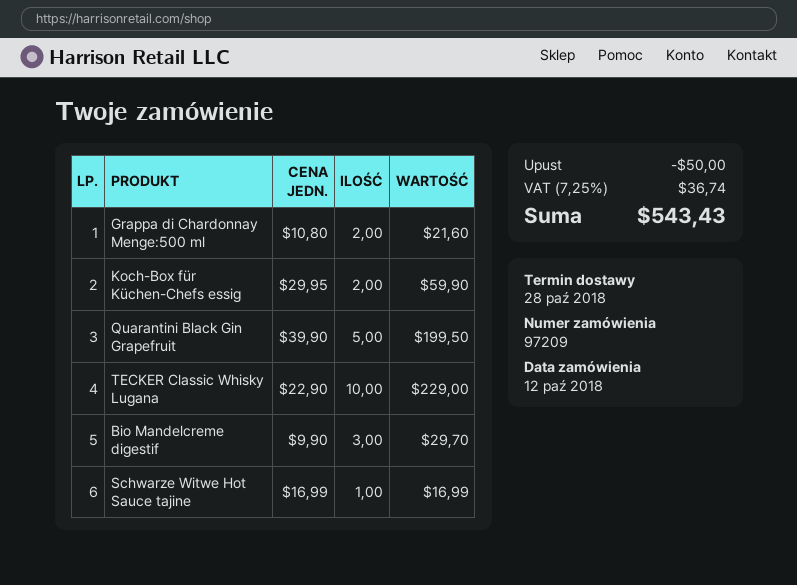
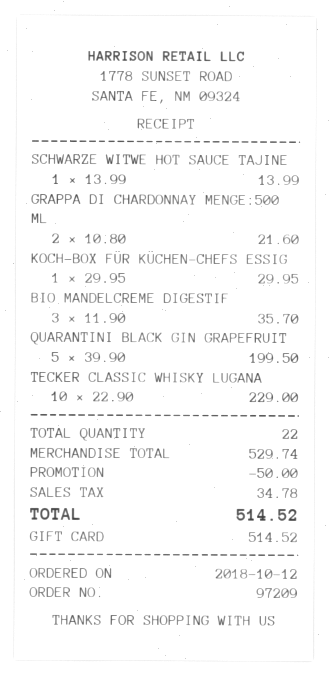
Koch-Box für Küchen-Chefs essig: 2 x 29.95 = 59.90 -> 1 x 29.95 = 29.95
Bio Mandelcreme digestif: 3 x 9.90 = 29.70 -> 3 x 11.90 = 35.70
Schwarze Witwe Hot Sauce tajine: 1 x 16.99 = 16.99 -> 1 x 13.99 = 13.99
tax: 36.74 -> 34.78
total: 543.43 -> 514.52

